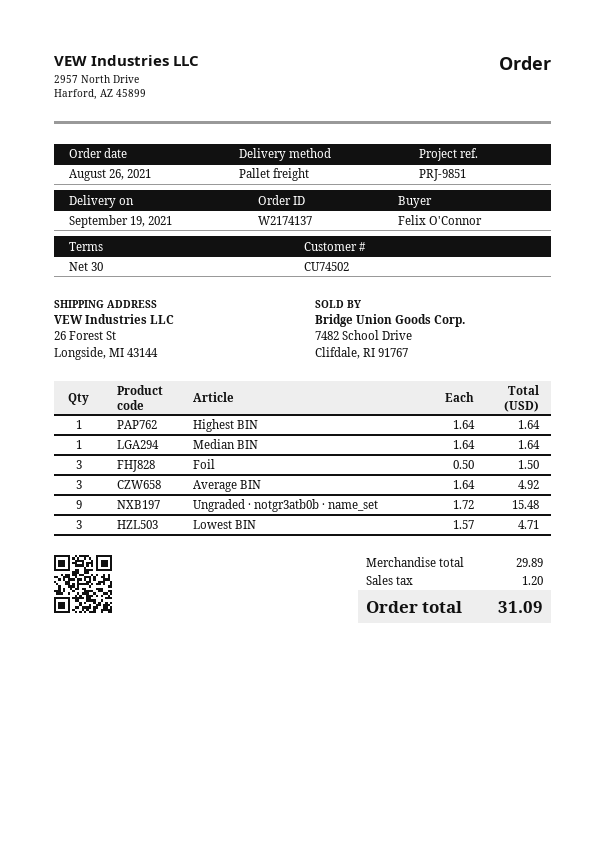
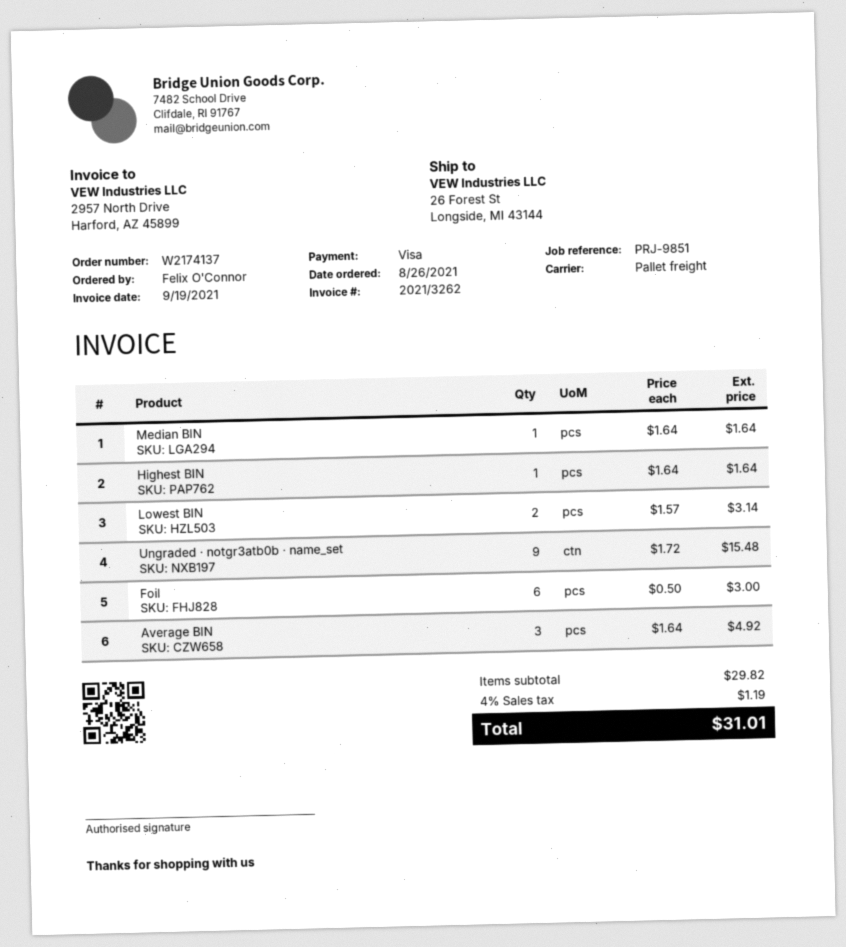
Foil: 3 x 0.50 = 1.50 -> 6 x 0.50 = 3.00
Lowest BIN: 3 x 1.57 = 4.71 -> 2 x 1.57 = 3.14
subtotal: 29.89 -> 29.82
tax: 1.20 -> 1.19
total: 31.09 -> 31.01

